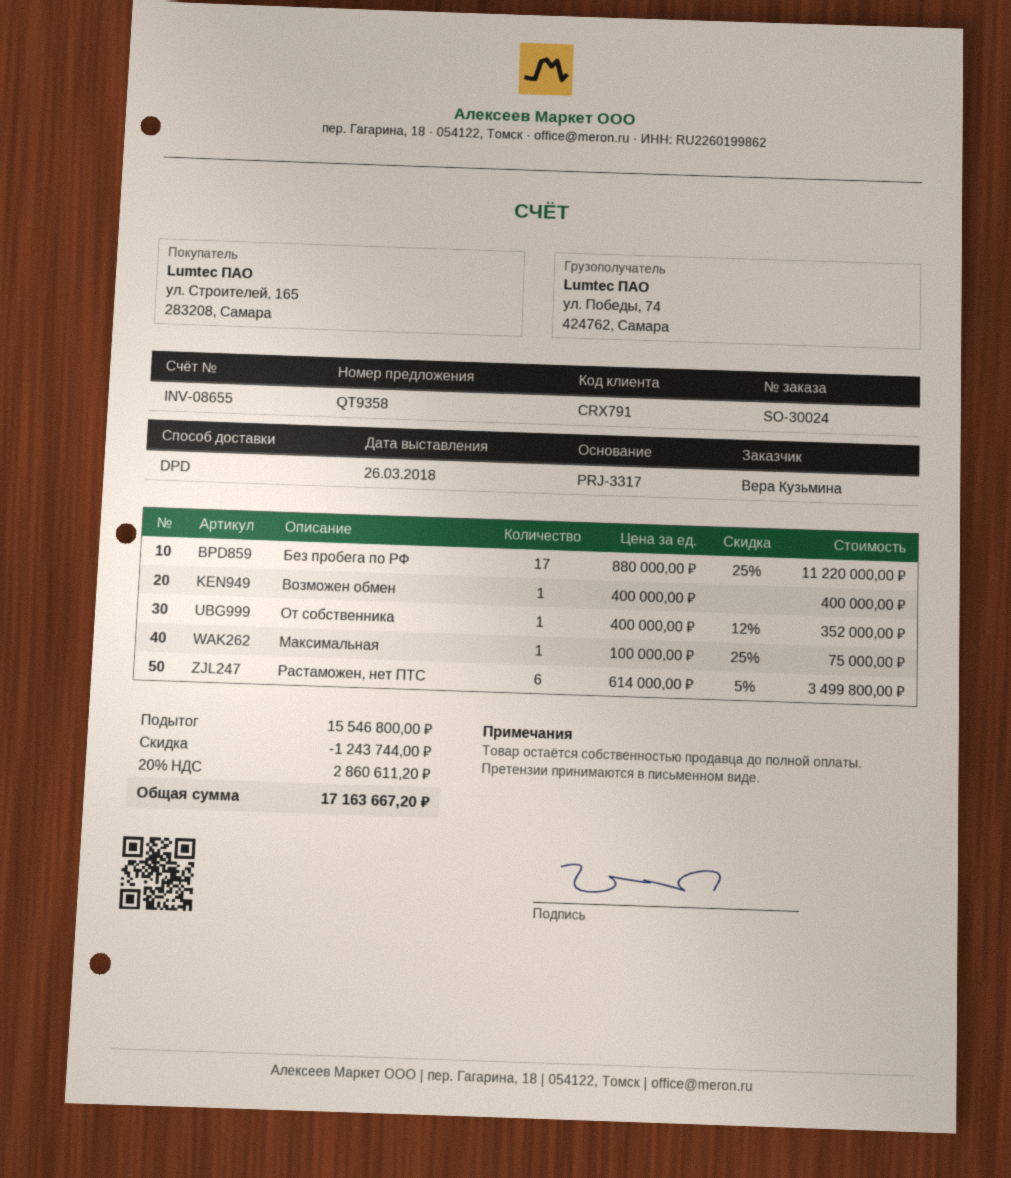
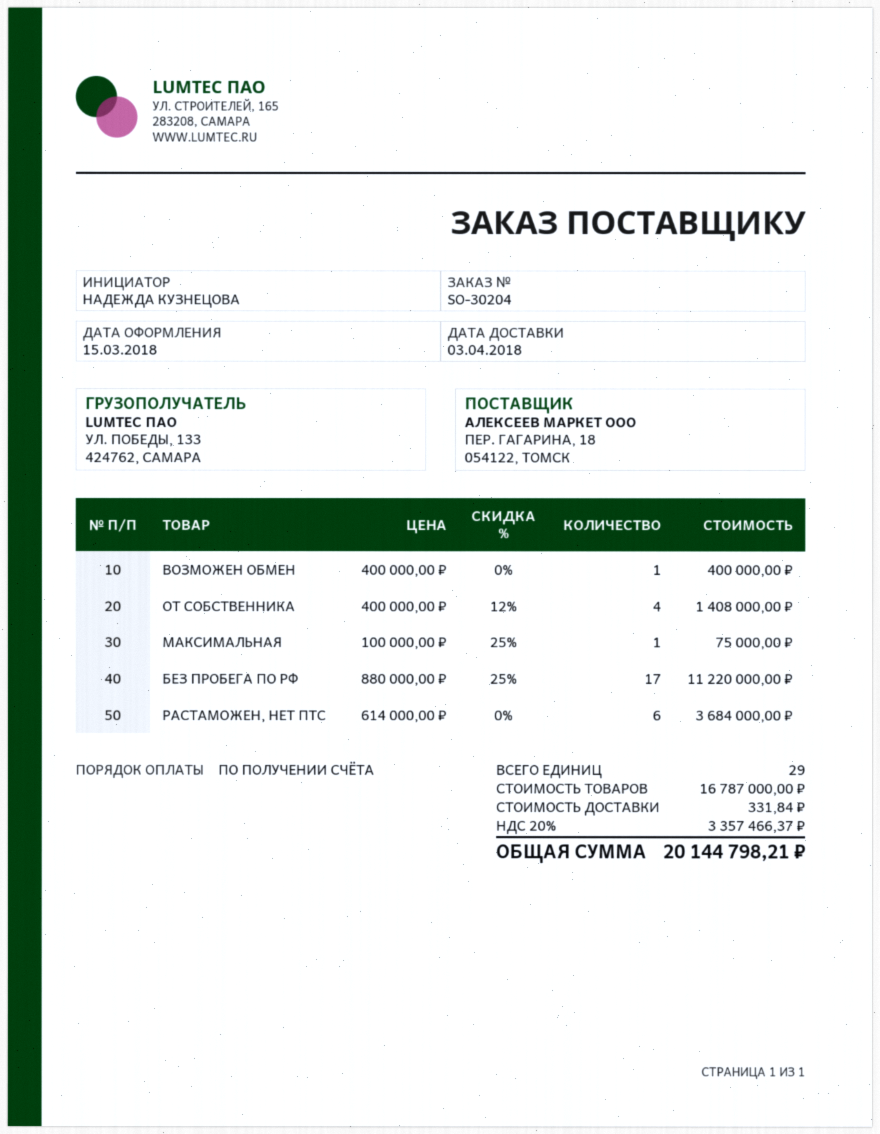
order number: SO-30024 -> SO-30204
ordered by: Вера Кузьмина -> НАДЕЖДА КУЗНЕЦОВА
ship to: ул. Победы, 74, 424762, Самара -> УЛ. ПОБЕДЫ, 133, 424762, САМАРА
От собственника: 1 x 400000.00 - 12% = 352000.00 -> 4 x 400000.00 - 12% = 1408000.00
Растаможен, нет ПТС: 6 x 614000.00 - 5% = 3499800.00 -> 6 x 614000.00 = 3684000.00
subtotal: 15546800.00 -> 16787000.00
discount: 1243744.00 -> none
shipping: none -> 331.84
tax: 20% = 2860611.20 -> 20% = 3357466.37
total: 17163667.20 -> 20144798.21

